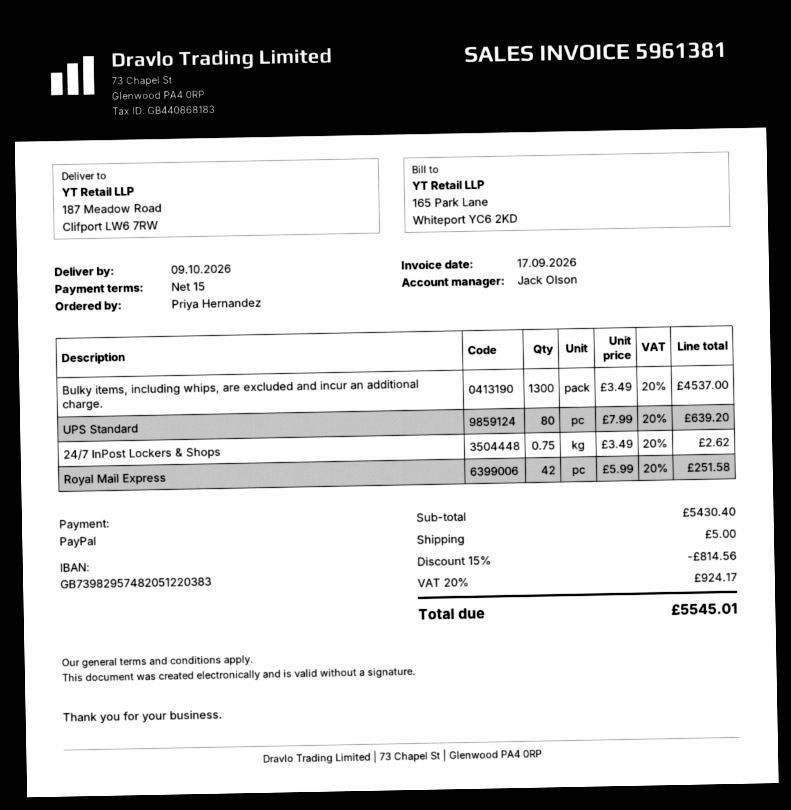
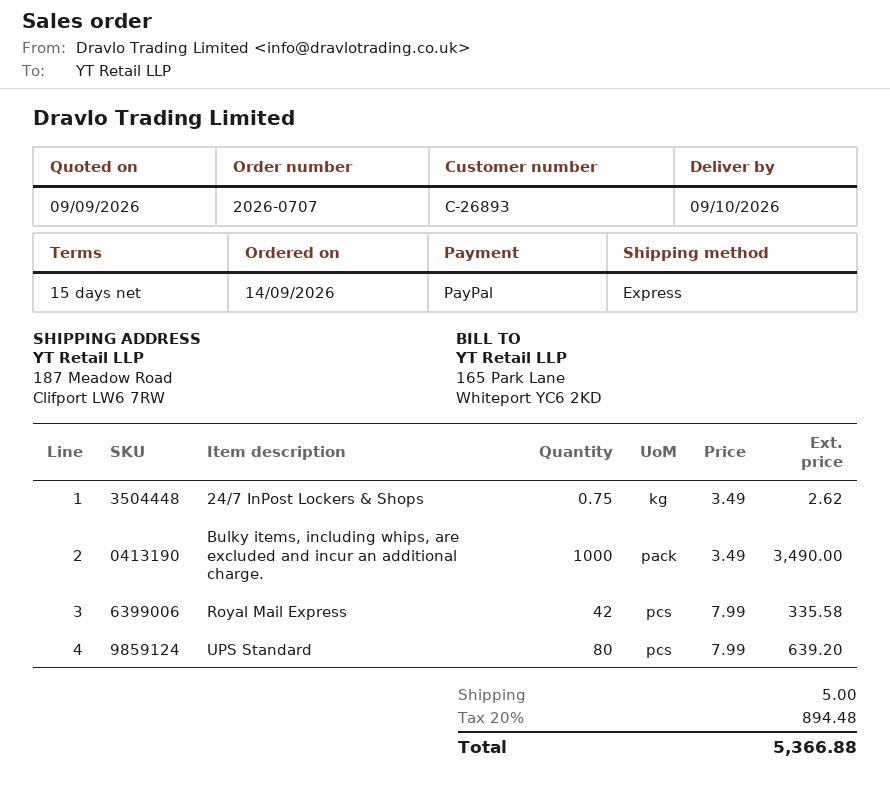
Bulky items, including whips, are excluded and incur an additional charge.: 1300 x 3.49 = 4537.00 -> 1000 x 3.49 = 3490.00
Royal Mail Express: 42 x 5.99 = 251.58 -> 42 x 7.99 = 335.58
discount: 15% = 814.56 -> none
tax: 20% = 924.17 -> 20% = 894.48
total: 5545.01 -> 5366.88

